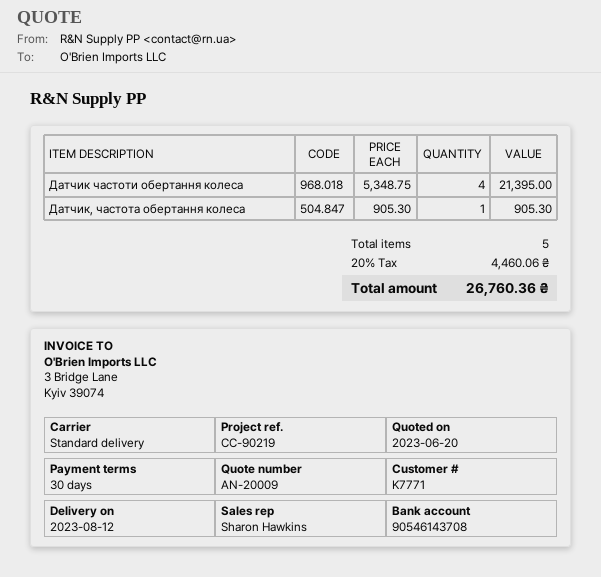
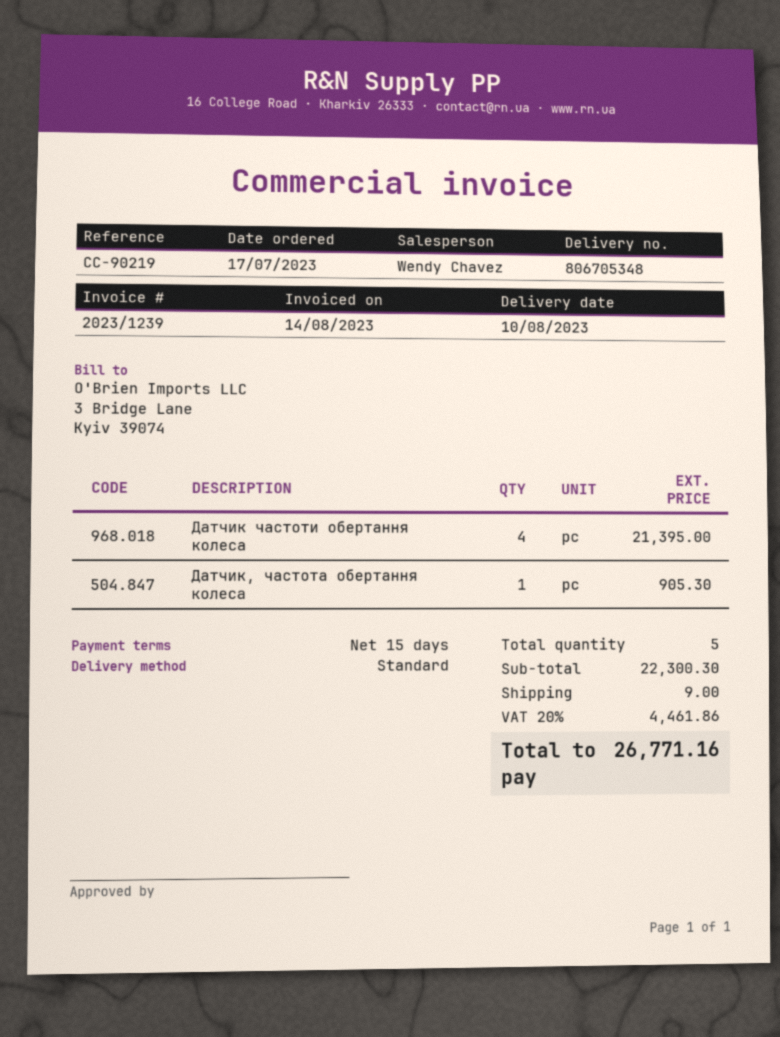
delivery date: 2023-08-12 -> 2023-08-10
payment terms: 30 days -> 15 days
sales rep: Sharon Hawkins -> Wendy Chavez
shipping: none -> 9.00
tax: 20% = 4460.06 -> 20% = 4461.86
total: 26760.36 -> 26771.16

